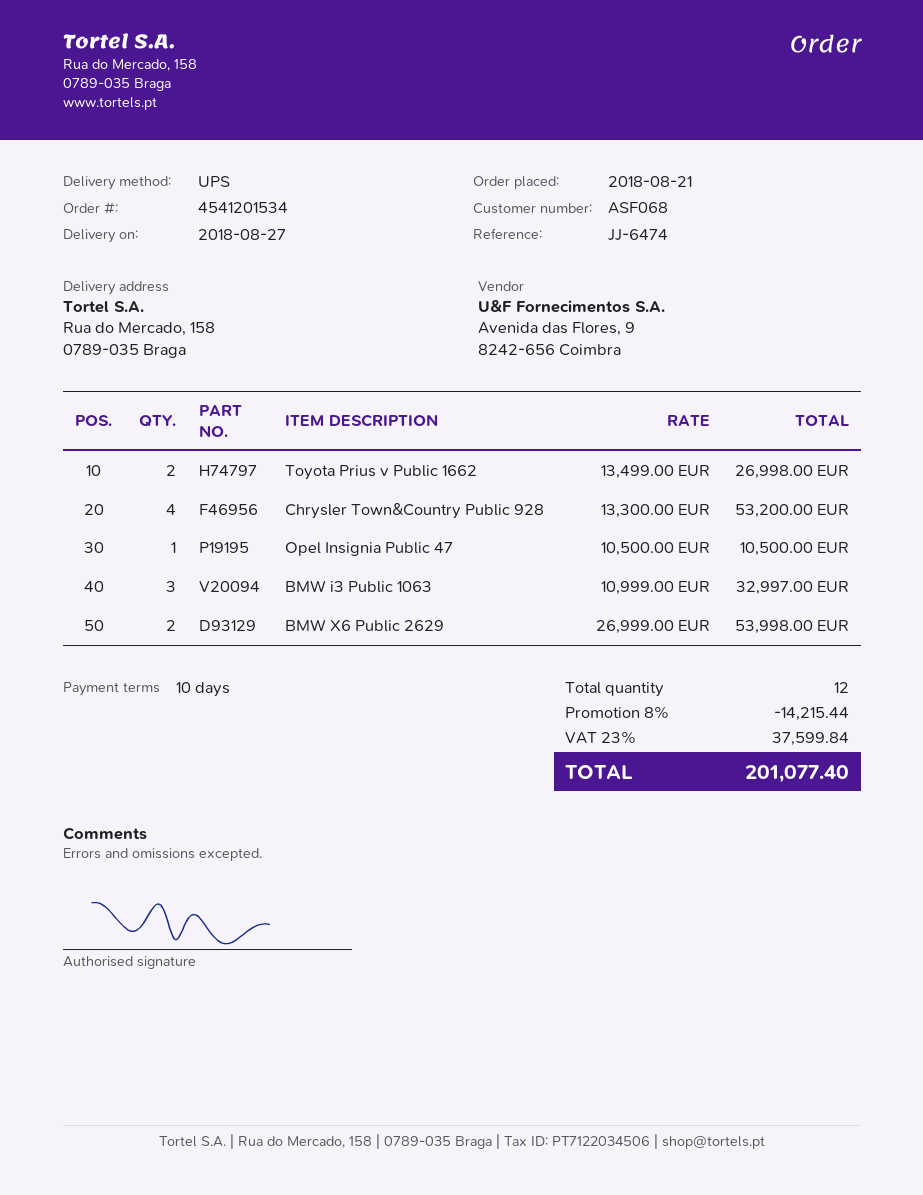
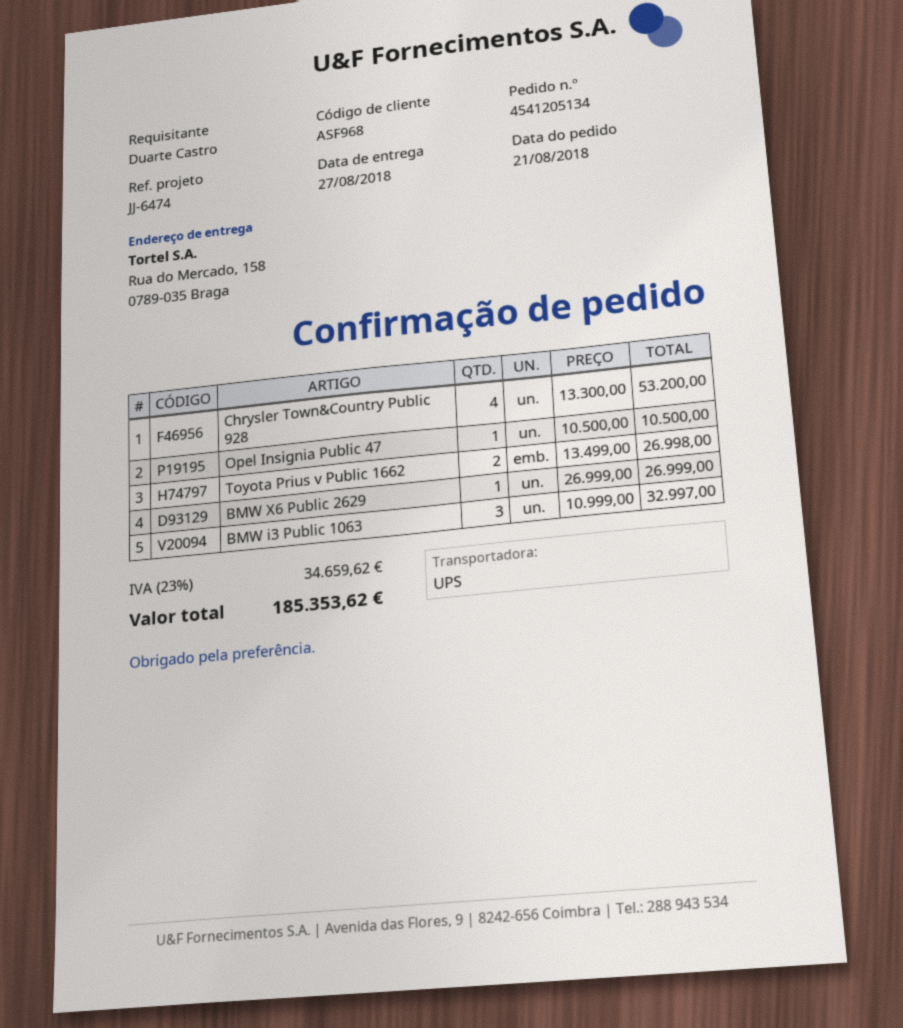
order number: 4541201534 -> 4541205134
customer number: ASF068 -> ASF968
BMW X6 Public 2629: 2 x 26999.00 = 53998.00 -> 1 x 26999.00 = 26999.00
discount: 8% = 14215.44 -> none
tax: 23% = 37599.84 -> 23% = 34659.62
total: 201077.40 -> 185353.62

